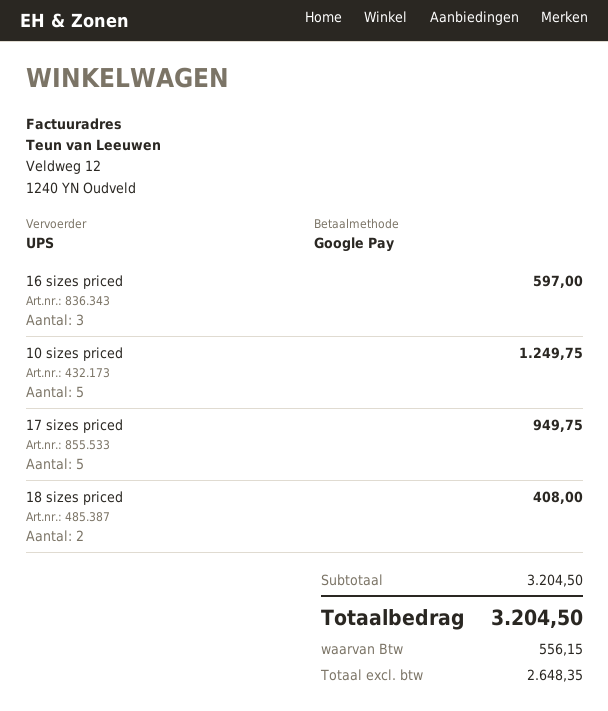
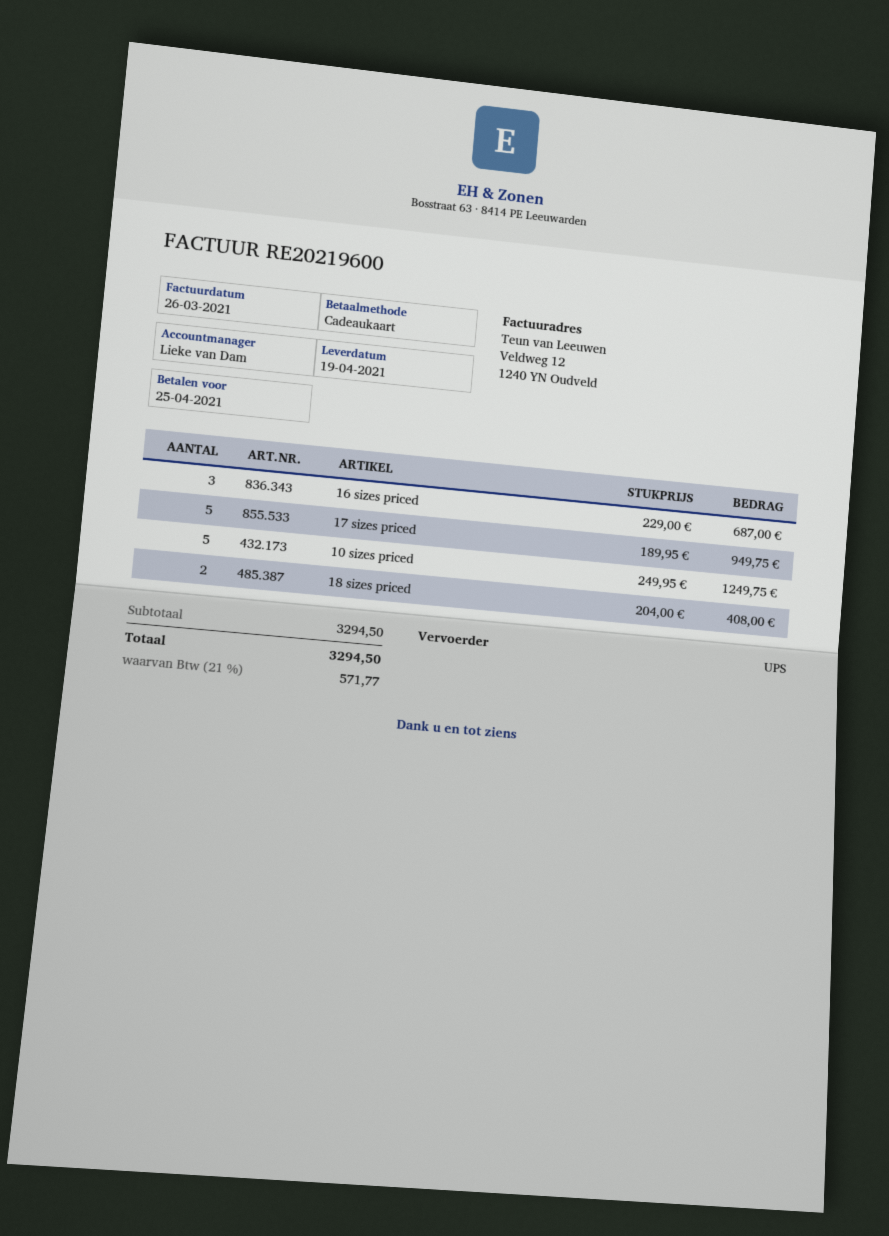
payment method: Google Pay -> gift card
16 sizes priced: 3 for 597.00 -> 3 for 687.00
subtotal: 3204.50 -> 3294.50
tax: 556.15 -> 571.77
total: 3204.50 -> 3294.50

